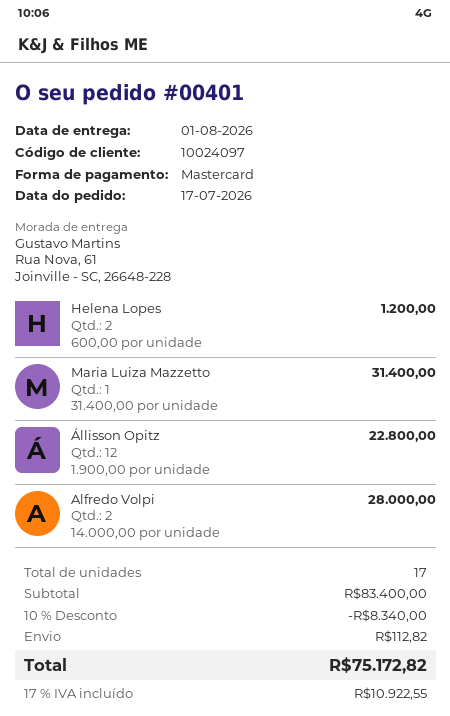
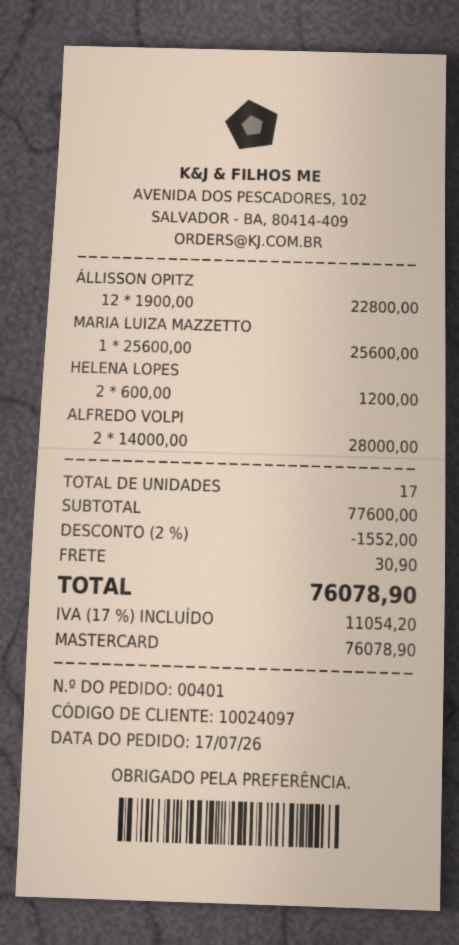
Maria Luiza Mazzetto: 1 x 31400.00 = 31400.00 -> 1 x 25600.00 = 25600.00
subtotal: 83400.00 -> 77600.00
discount: 10% = 8340.00 -> 2% = 1552.00
shipping: 112.82 -> 30.90
tax: 17% = 10922.55 -> 17% = 11054.20
total: 75172.82 -> 76078.90

